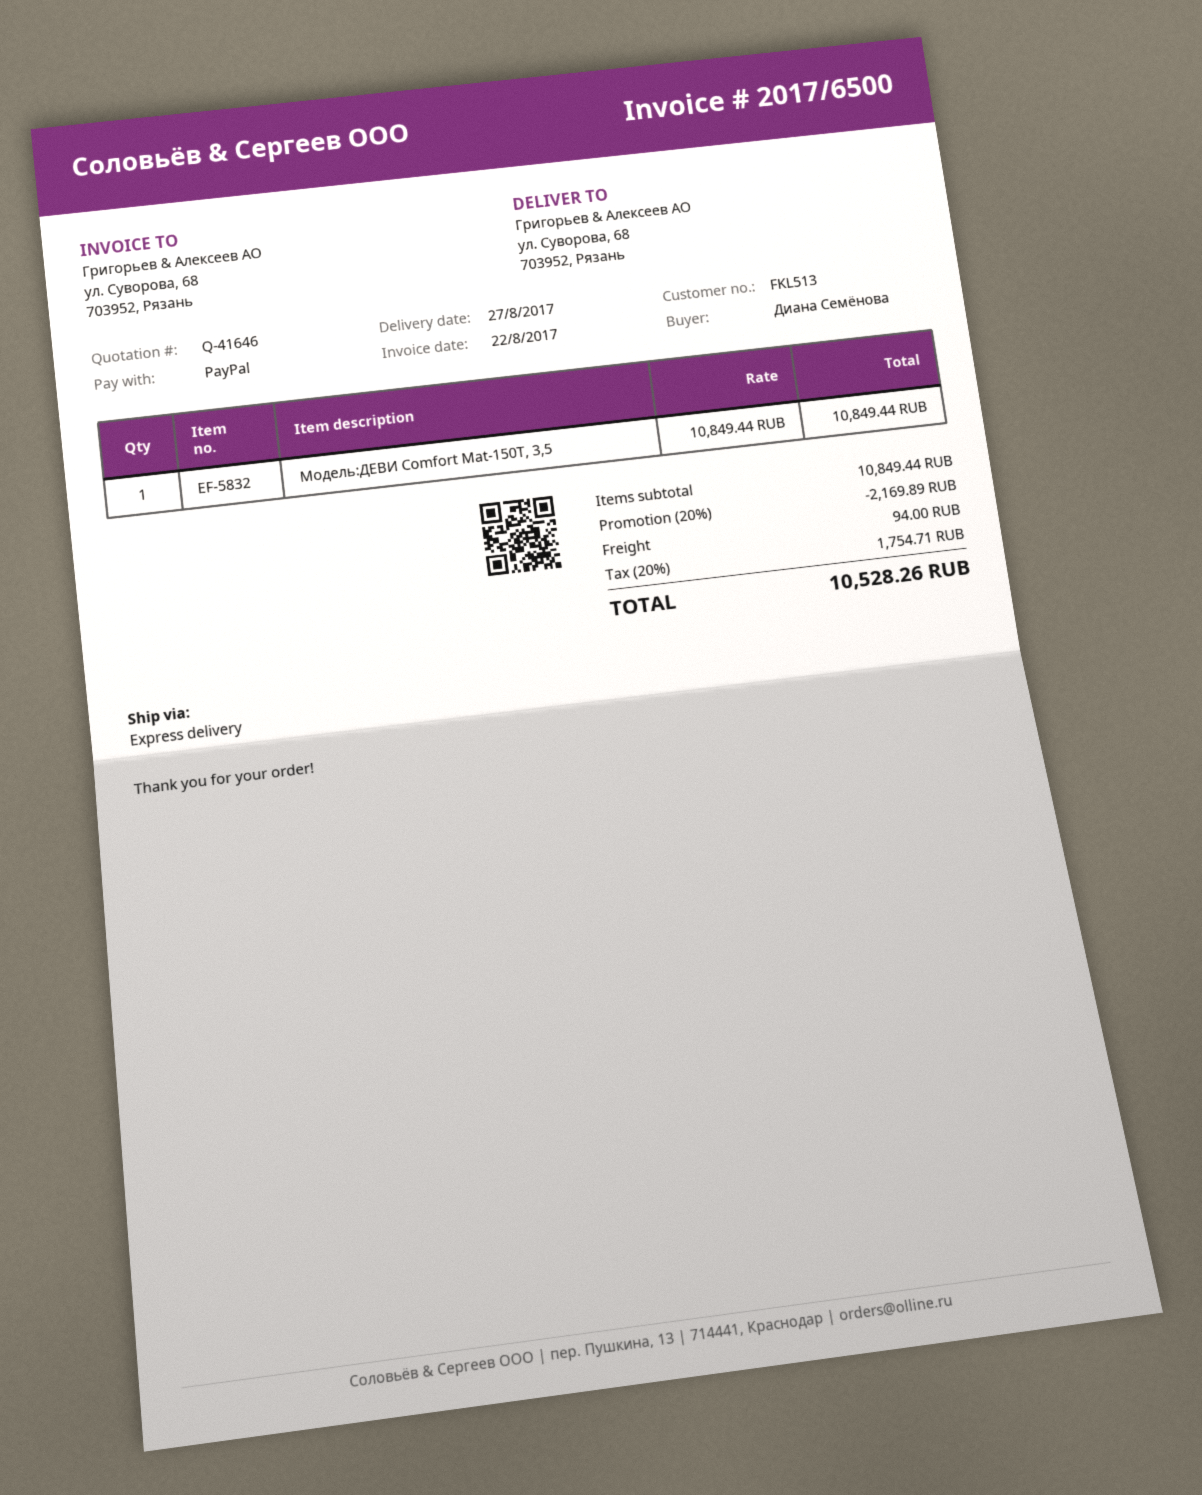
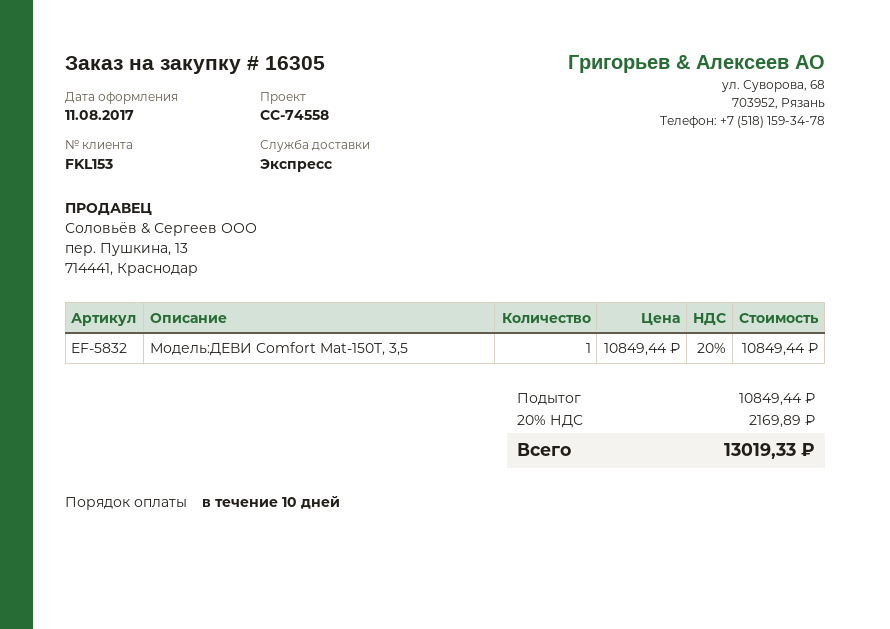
customer number: FKL513 -> FKL153
discount: 20% = 2169.89 -> none
shipping: 94.00 -> none
tax: 20% = 1754.71 -> 20% = 2169.89
total: 10528.26 -> 13019.33

